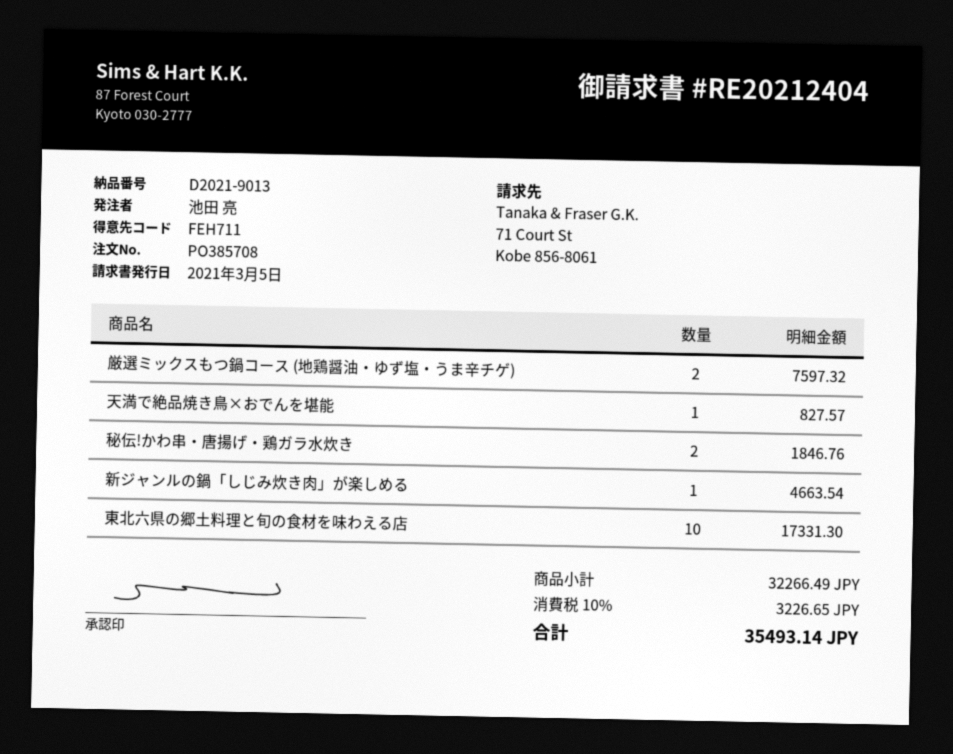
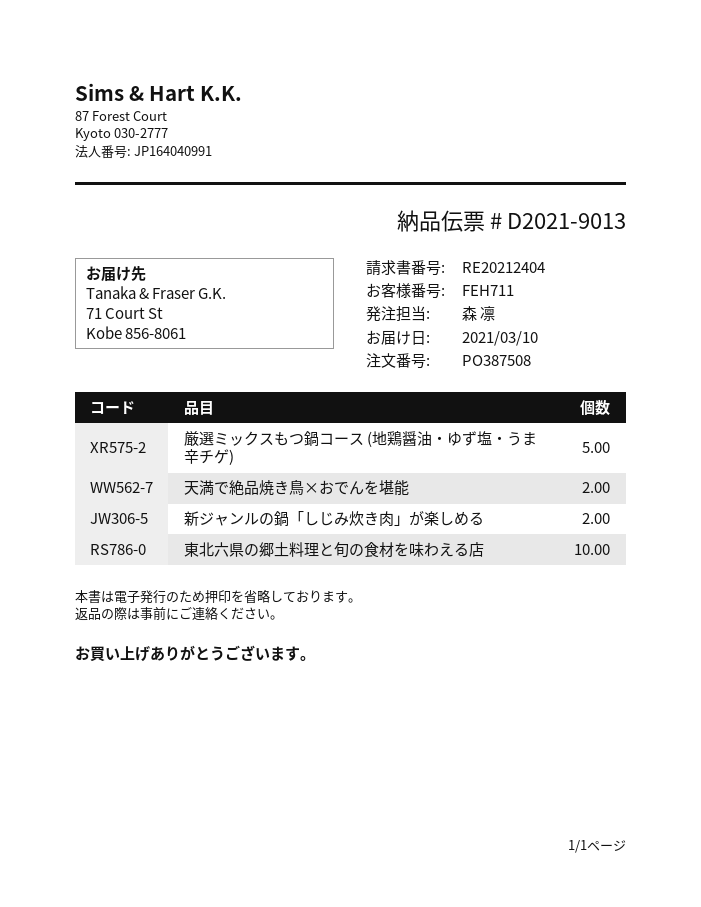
order number: PO385708 -> PO387508
ordered by: 池田 亮 -> 森 凛
厳選ミックスもつ鍋コース (地鶏醤油・ゆず塩・うま辛チゲ): 2 -> 5
天満で絶品焼き鳥×おでんを堪能: 1 -> 2
秘伝!かわ串・唐揚げ・鶏ガラ水炊き: 2 -> none
新ジャンルの鍋「しじみ炊き肉」が楽しめる: 1 -> 2

